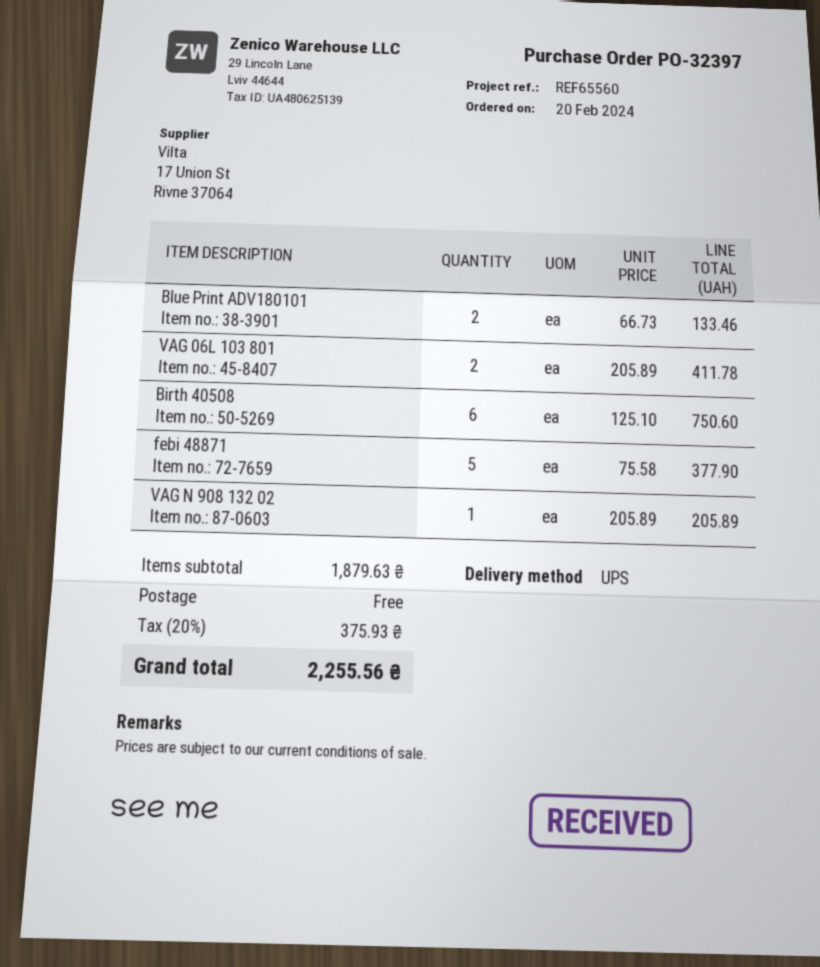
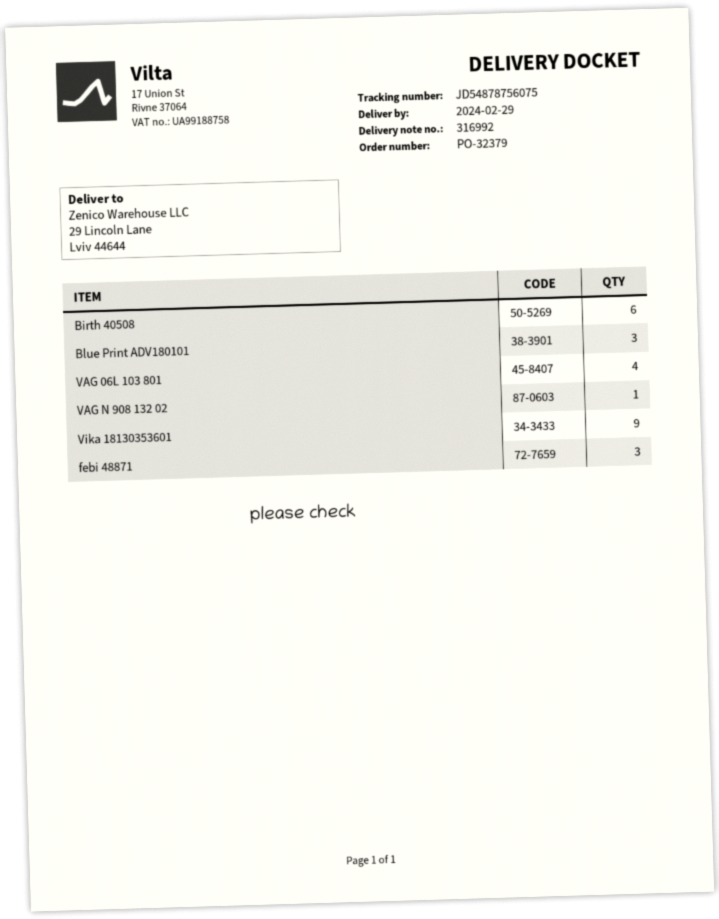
order number: PO-32397 -> PO-32379
Blue Print ADV180101: 2 -> 3
VAG 06L 103 801: 2 -> 4
febi 48871: 5 -> 3
Vika 18130353601: none -> 9

